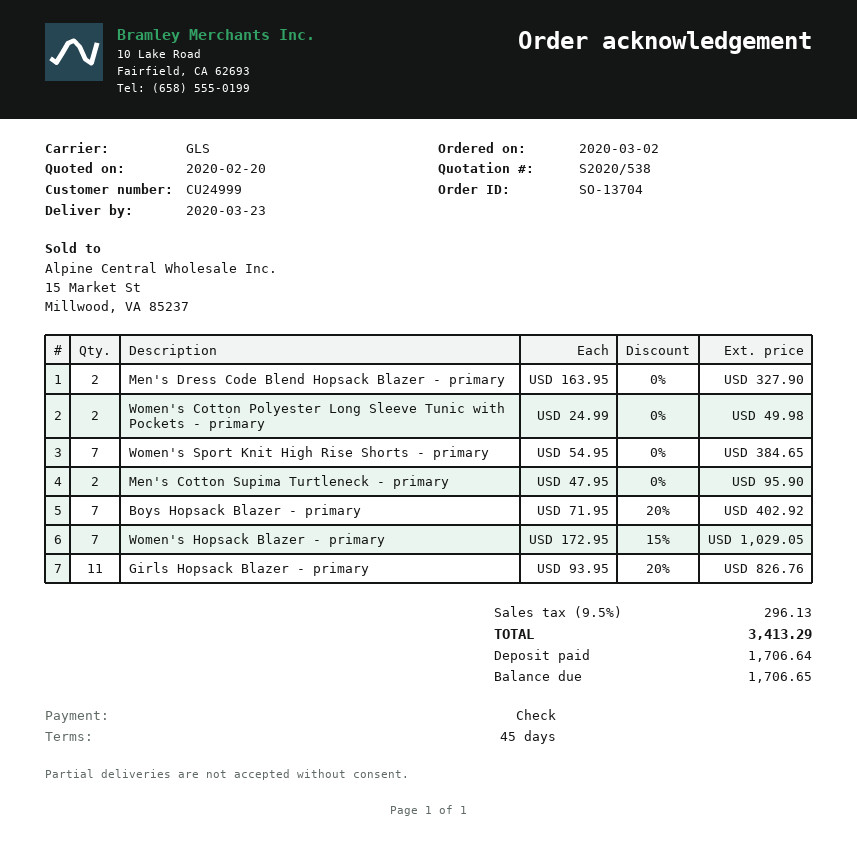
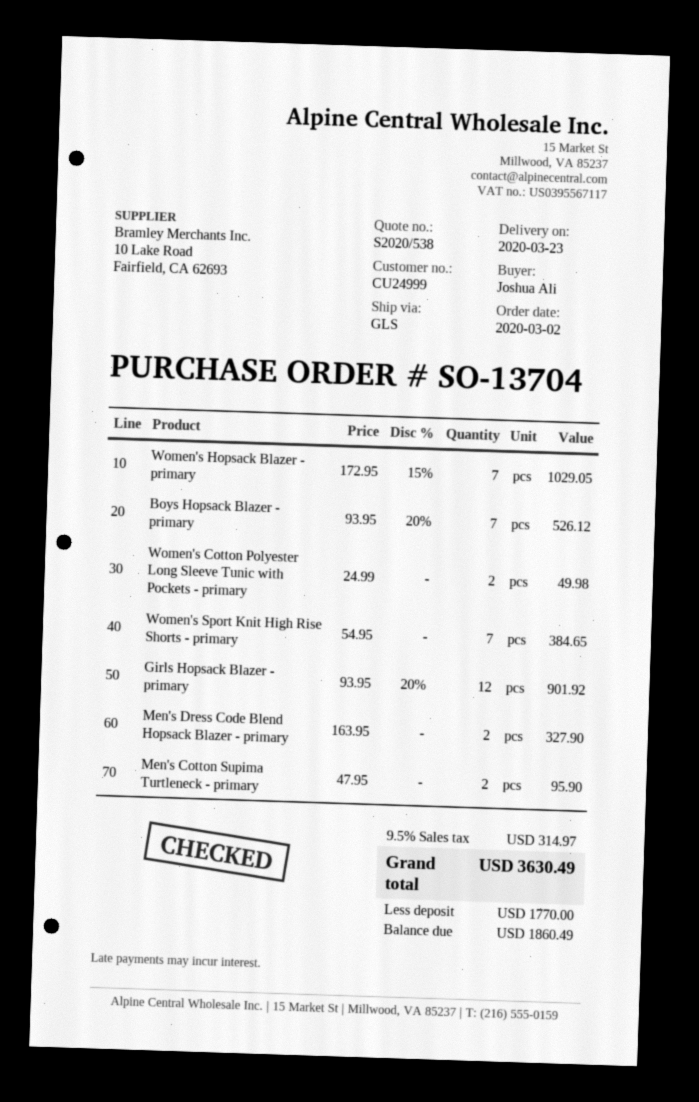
Boys Hopsack Blazer - primary: 7 x 71.95 - 20% = 402.92 -> 7 x 93.95 - 20% = 526.12
Girls Hopsack Blazer - primary: 11 x 93.95 - 20% = 826.76 -> 12 x 93.95 - 20% = 901.92
tax: 9.5% = 296.13 -> 9.5% = 314.97
total: 3413.29 -> 3630.49
deposit: 1706.64 -> 1770.00
balance: 1706.65 -> 1860.49

